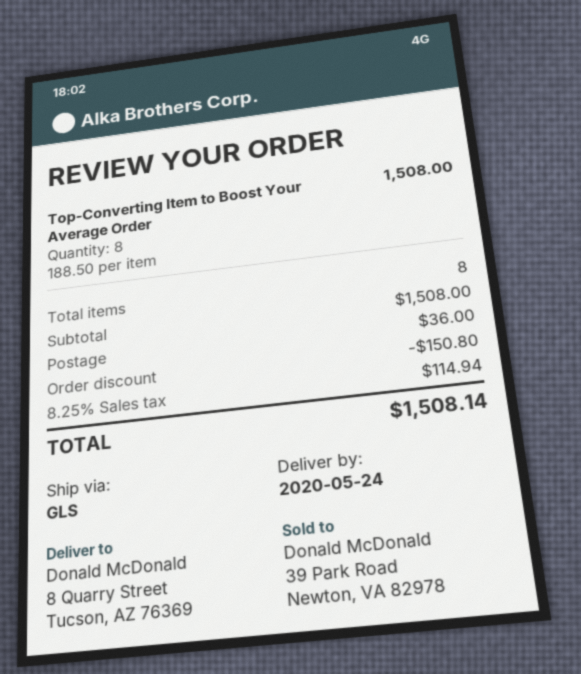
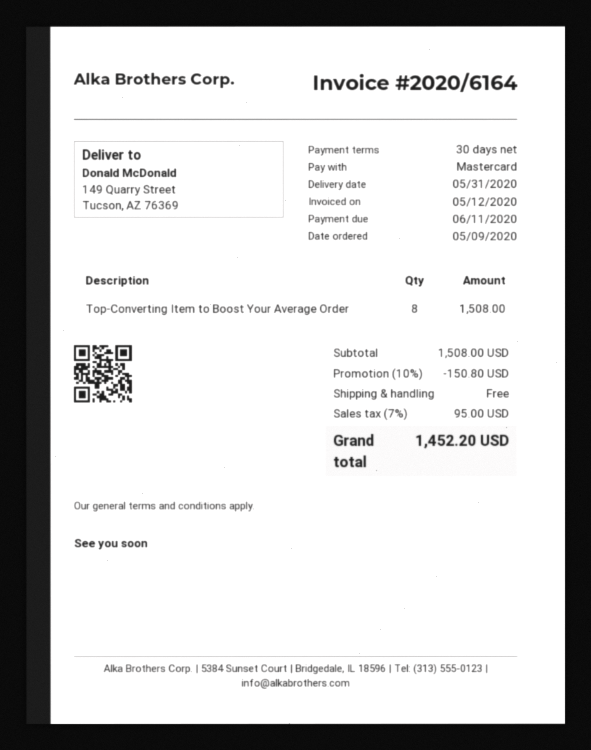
delivery date: 2020-05-24 -> 2020-05-31
ship to: 8 Quarry Street, Tucson, AZ 76369 -> 149 Quarry Street, Tucson, AZ 76369
shipping: 36.00 -> 0.00
tax: 8.25% = 114.94 -> 7% = 95.00
total: 1508.14 -> 1452.20

